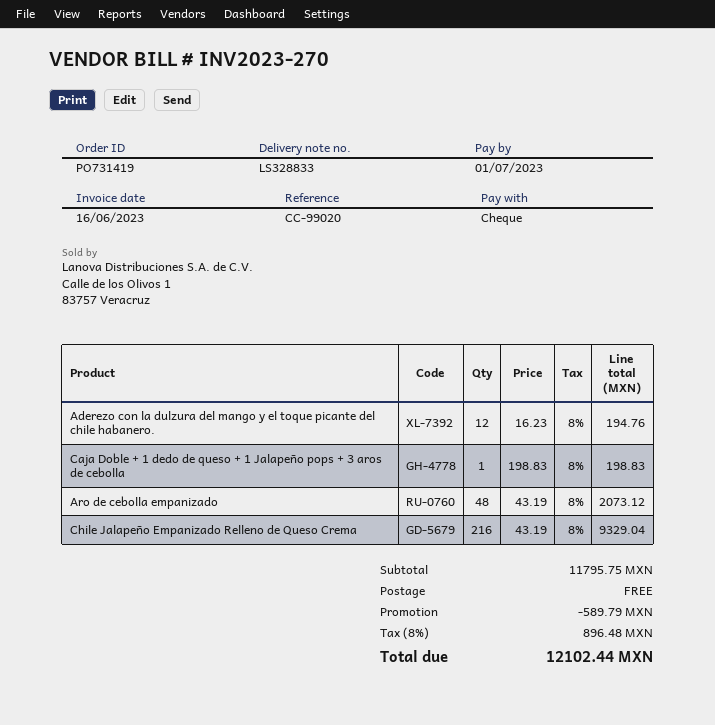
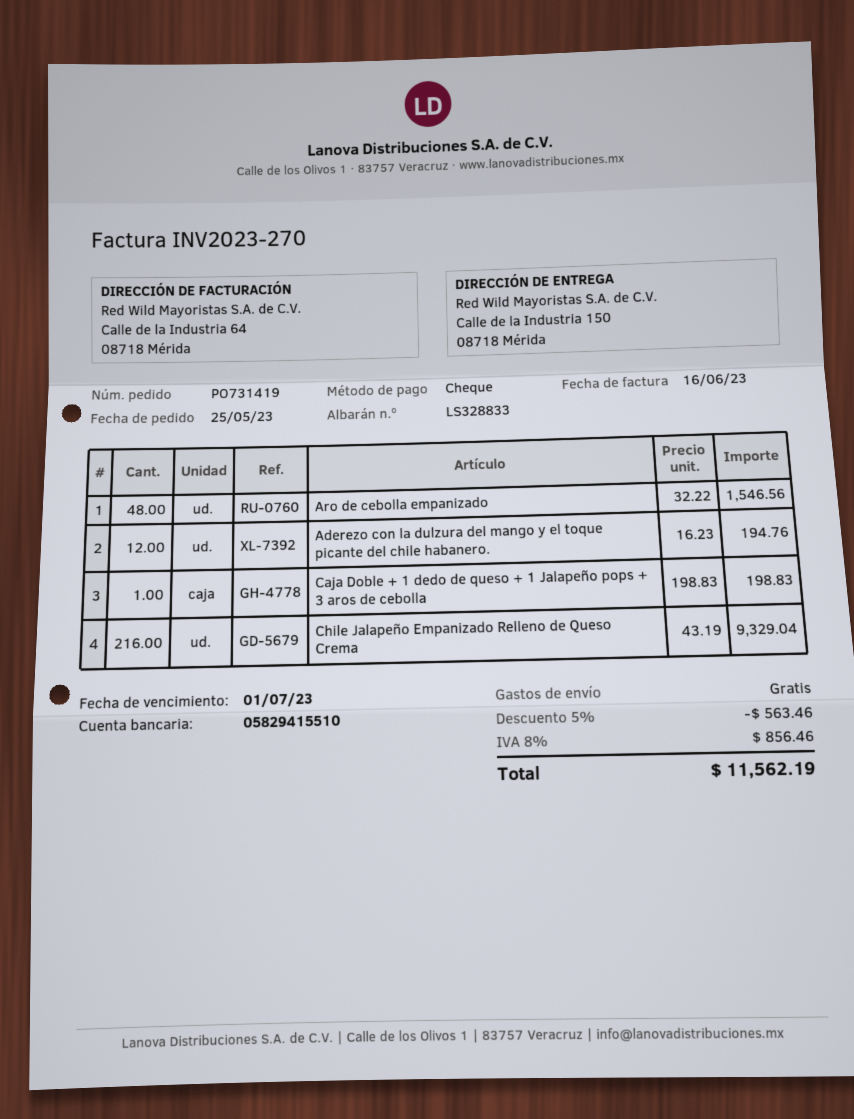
Aro de cebolla empanizado: 48 x 43.19 = 2073.12 -> 48 x 32.22 = 1546.56
discount: 589.79 -> 563.46
tax: 8% = 896.48 -> 8% = 856.46
total: 12102.44 -> 11562.19

